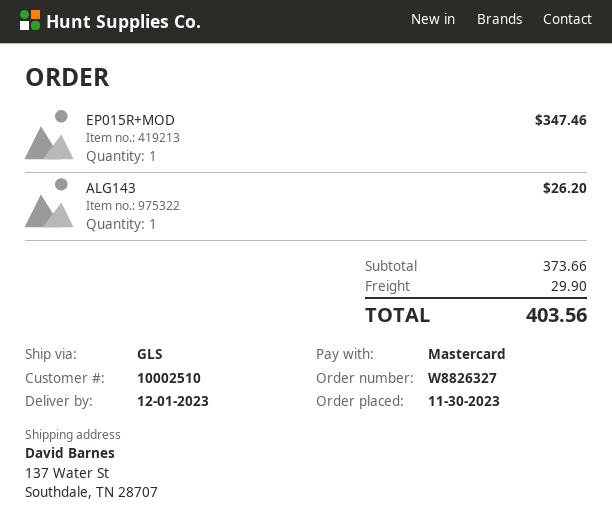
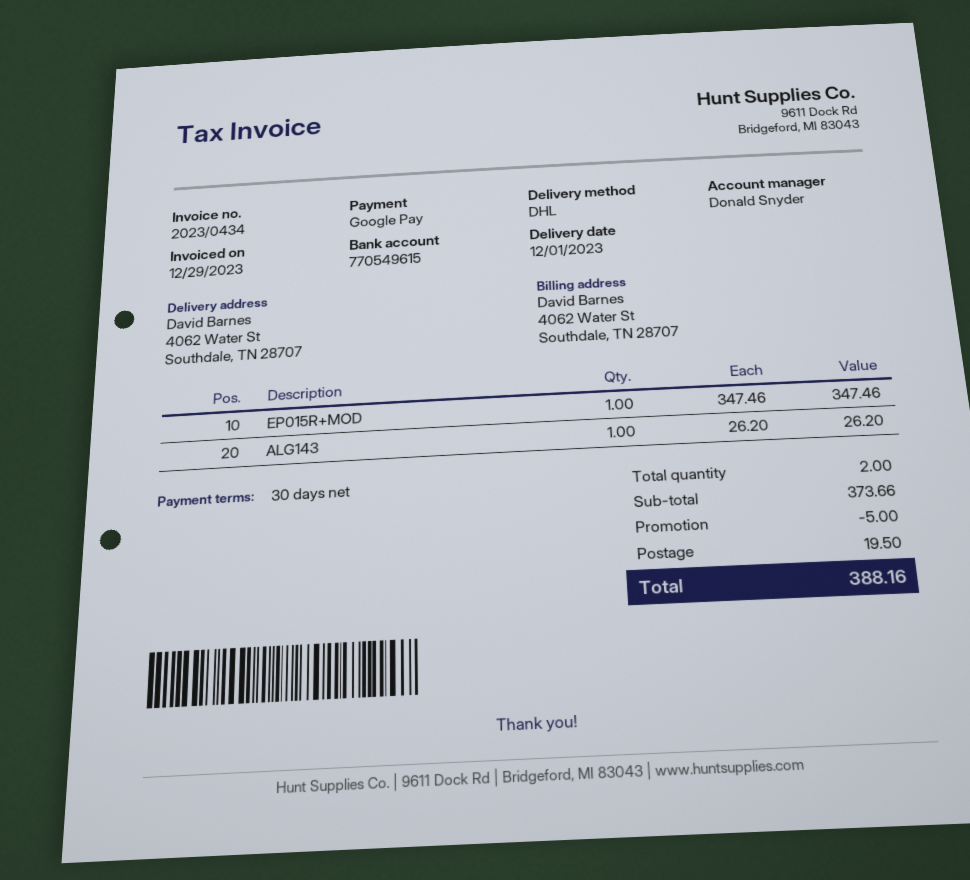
payment method: Mastercard -> Google Pay
shipping method: GLS -> DHL
ship to: 137 Water St, Southdale, TN 28707 -> 4062 Water St, Southdale, TN 28707
discount: none -> 5.00
shipping: 29.90 -> 19.50
total: 403.56 -> 388.16

